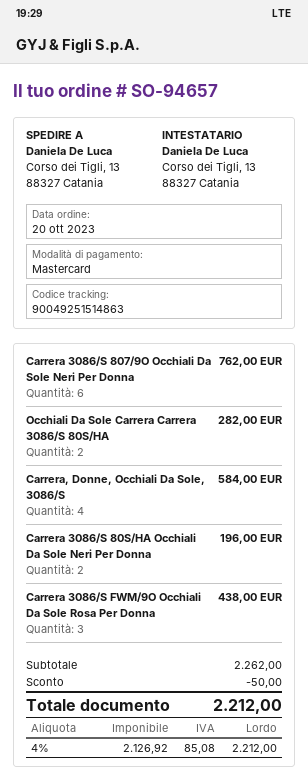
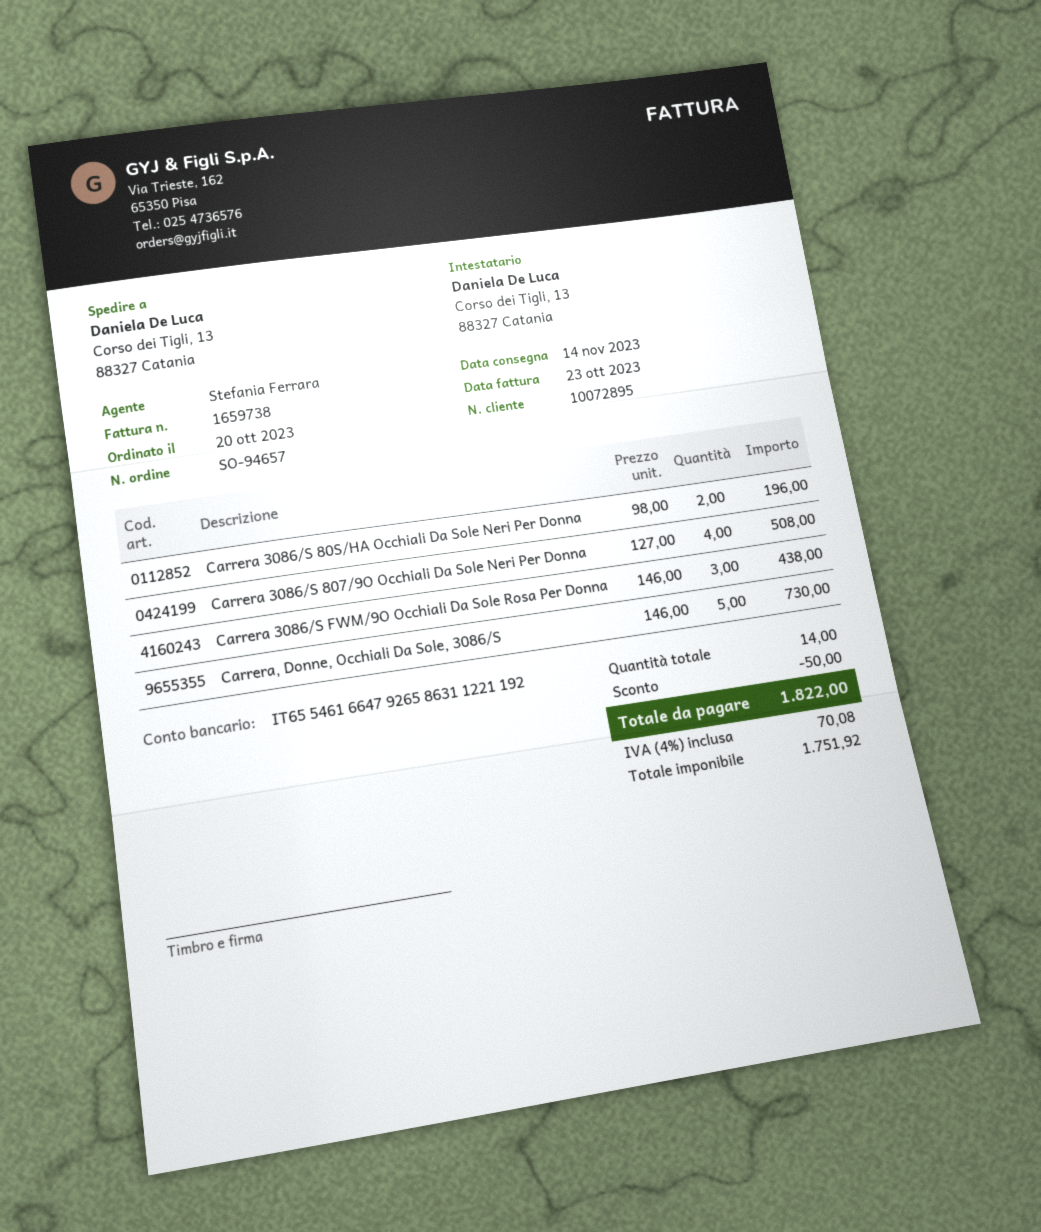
Carrera 3086/S 807/9O Occhiali Da Sole Neri Per Donna: 6 for 762.00 -> 4 for 508.00
Occhiali Da Sole Carrera Carrera 3086/S 80S/HA: 2 for 282.00 -> none
Carrera, Donne, Occhiali Da Sole, 3086/S: 4 for 584.00 -> 5 for 730.00
net: 2126.92 -> 1751.92
tax: 4% = 85.08 -> 4% = 70.08
total: 2212.00 -> 1822.00

